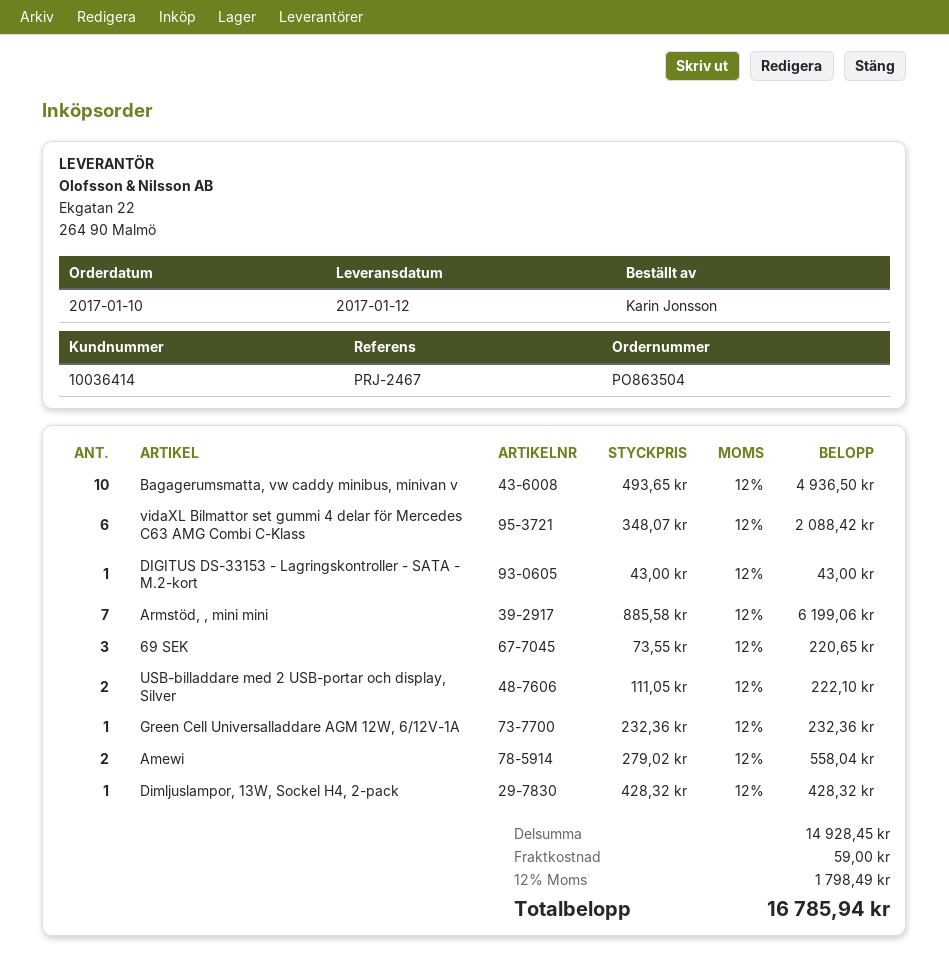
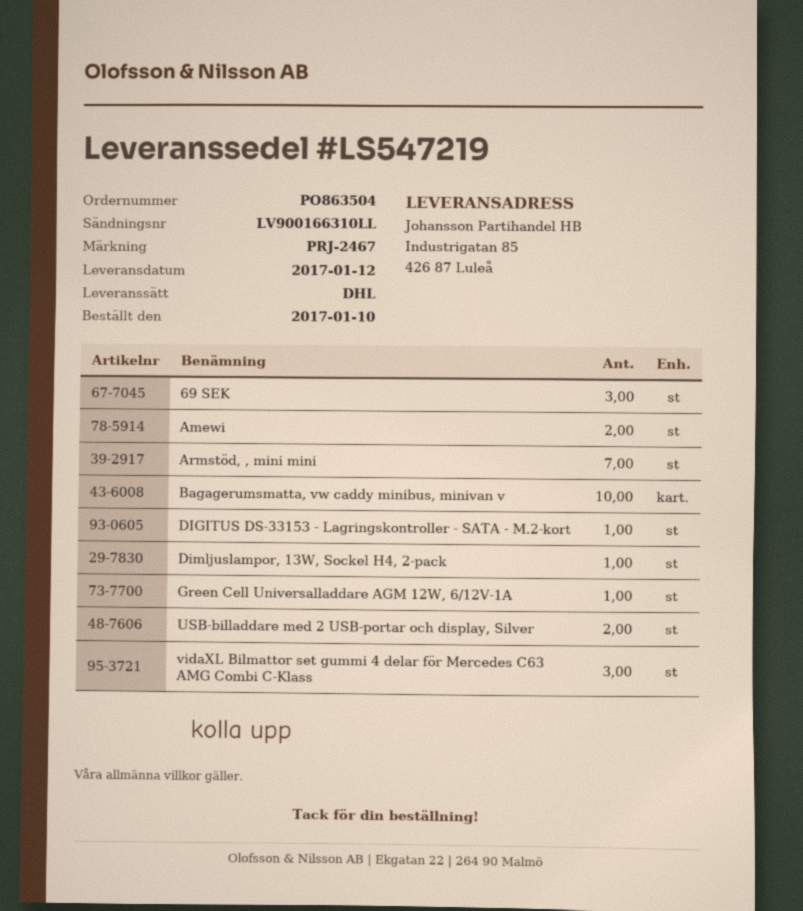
vidaXL Bilmattor set gummi 4 delar för Mercedes C63 AMG Combi C-Klass: 6 -> 3

